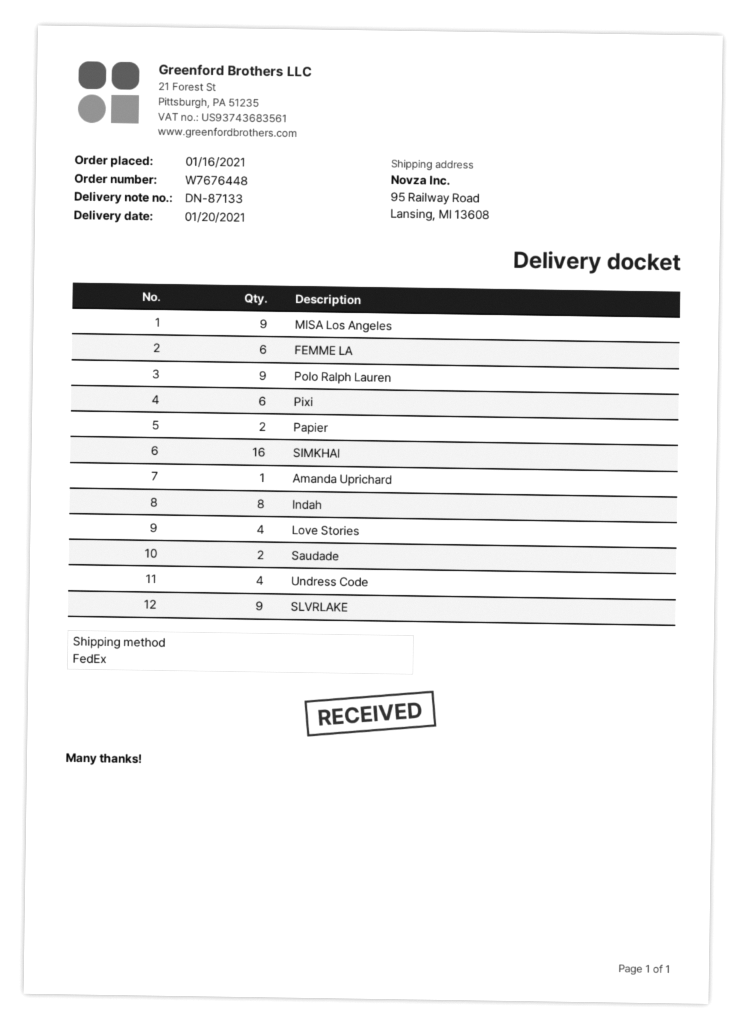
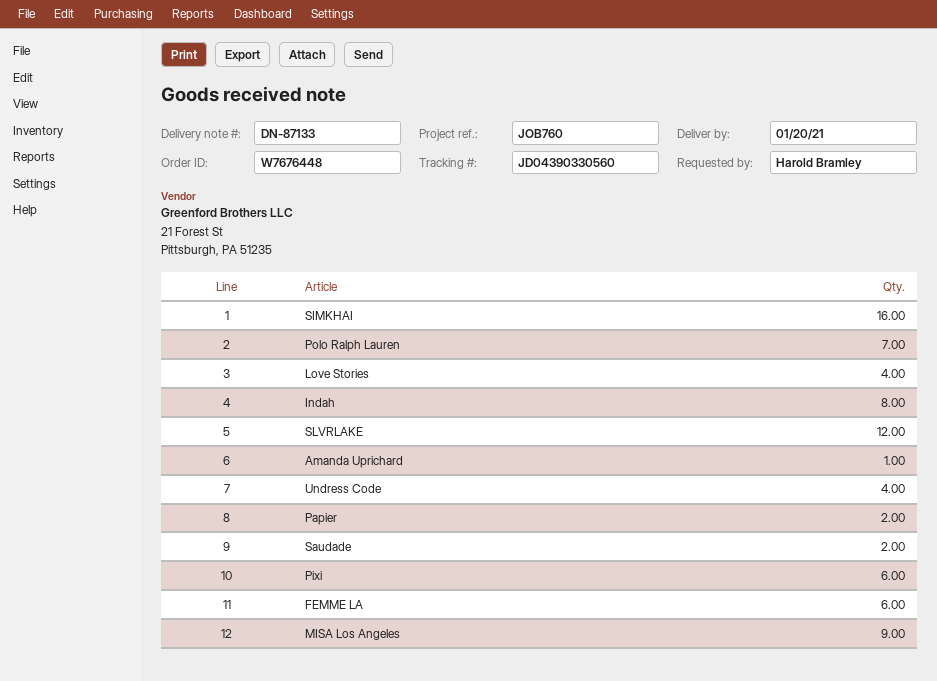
Polo Ralph Lauren: 9 -> 7
SLVRLAKE: 9 -> 12

